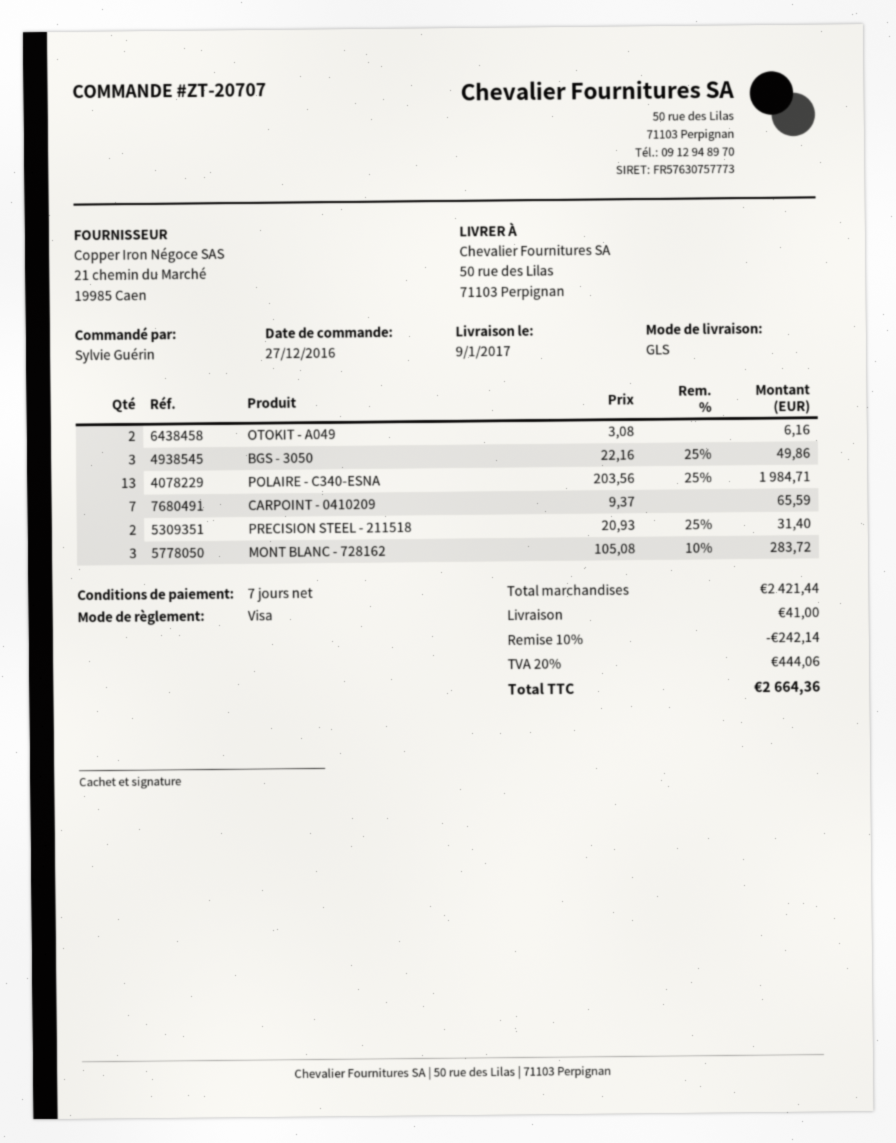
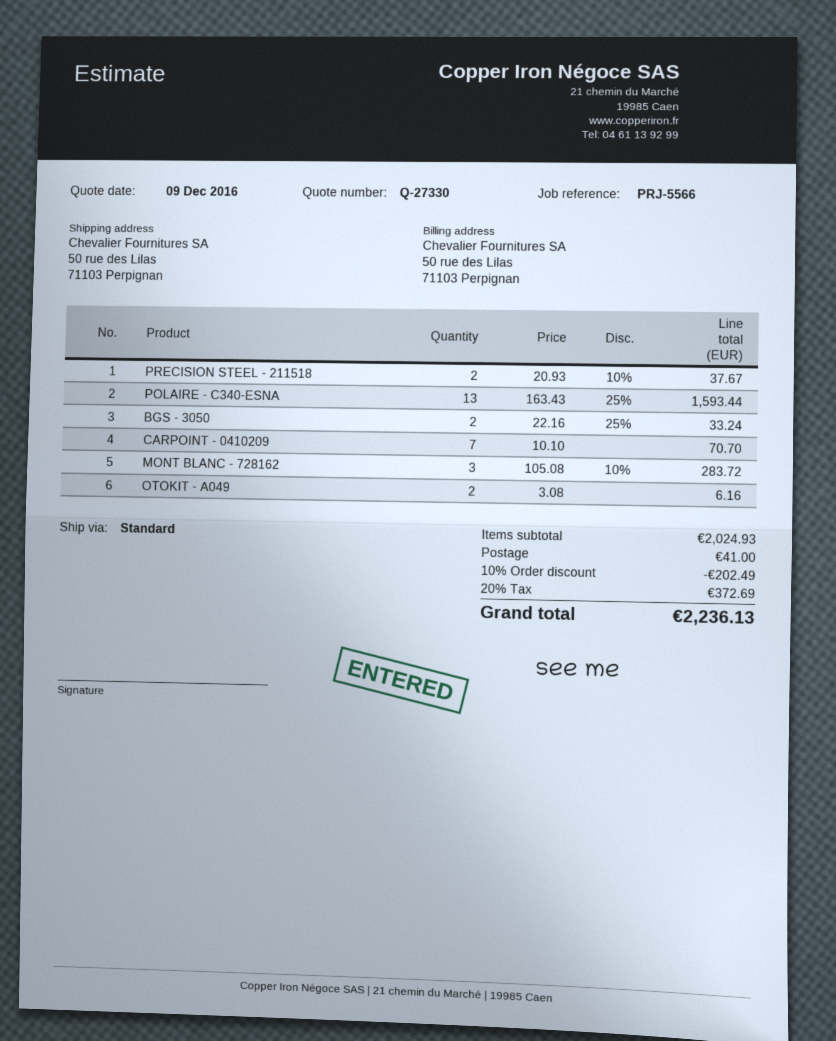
shipping method: GLS -> standard
BGS - 3050: 3 x 22.16 - 25% = 49.86 -> 2 x 22.16 - 25% = 33.24
POLAIRE - C340-ESNA: 13 x 203.56 - 25% = 1984.71 -> 13 x 163.43 - 25% = 1593.44
CARPOINT - 0410209: 7 x 9.37 = 65.59 -> 7 x 10.10 = 70.70
PRECISION STEEL - 211518: 2 x 20.93 - 25% = 31.40 -> 2 x 20.93 - 10% = 37.67
subtotal: 2421.44 -> 2024.93
discount: 10% = 242.14 -> 10% = 202.49
tax: 20% = 444.06 -> 20% = 372.69
total: 2664.36 -> 2236.13

